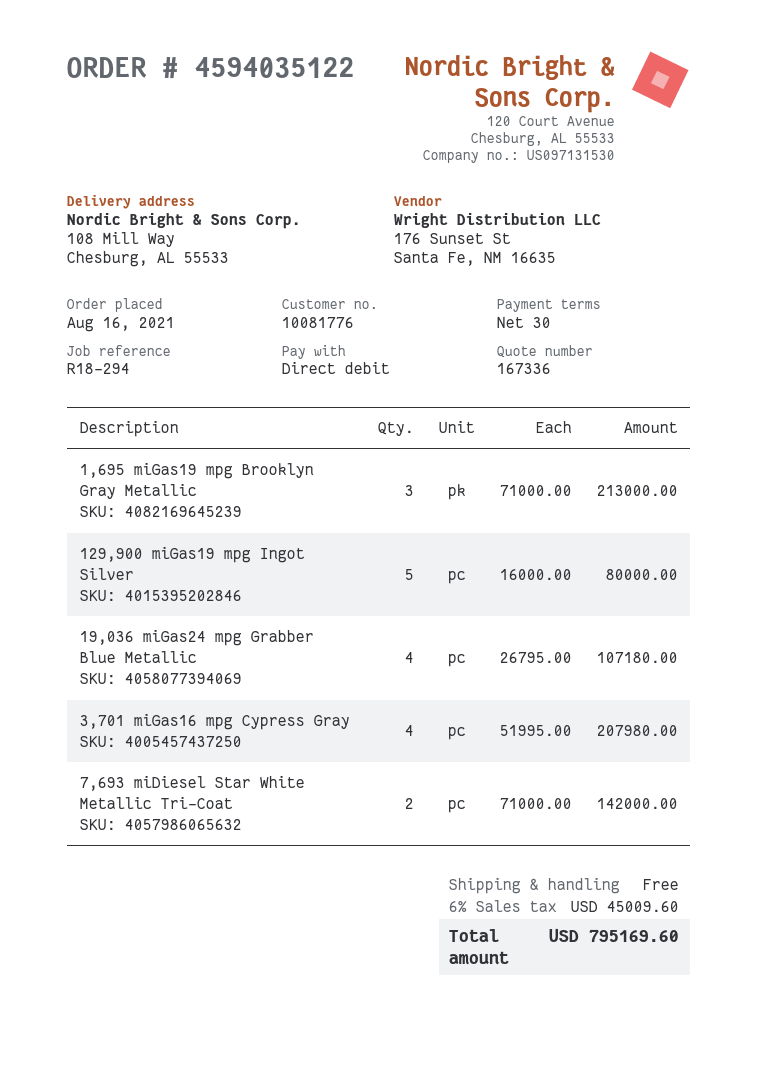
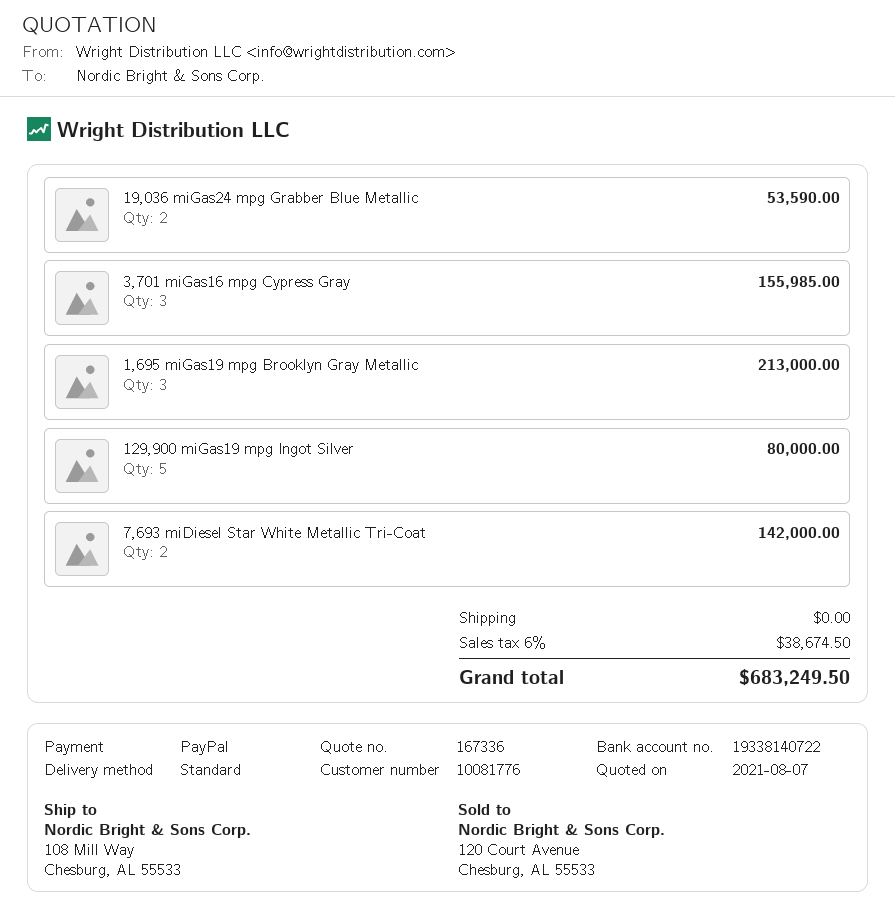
payment method: direct debit -> PayPal
19,036 miGas24 mpg Grabber Blue Metallic: 4 for 107180.00 -> 2 for 53590.00
3,701 miGas16 mpg Cypress Gray: 4 for 207980.00 -> 3 for 155985.00
tax: 6% = 45009.60 -> 6% = 38674.50
total: 795169.60 -> 683249.50

